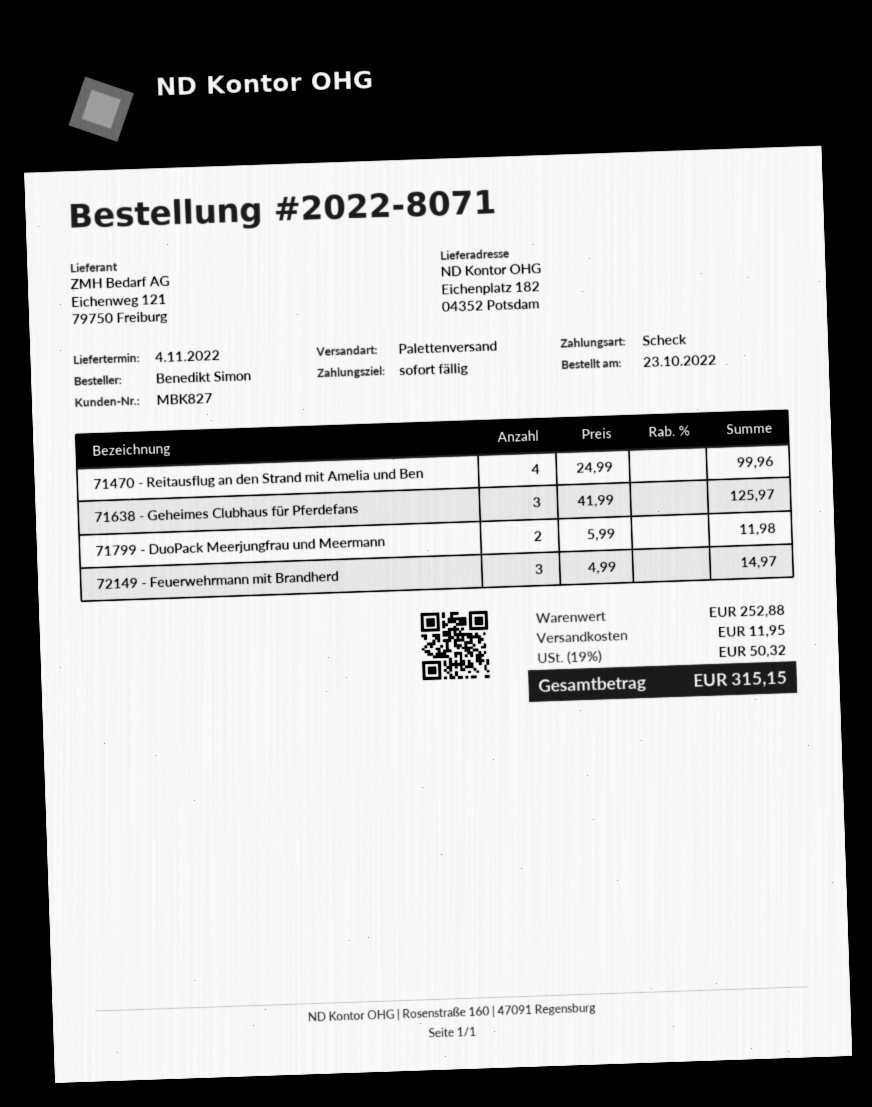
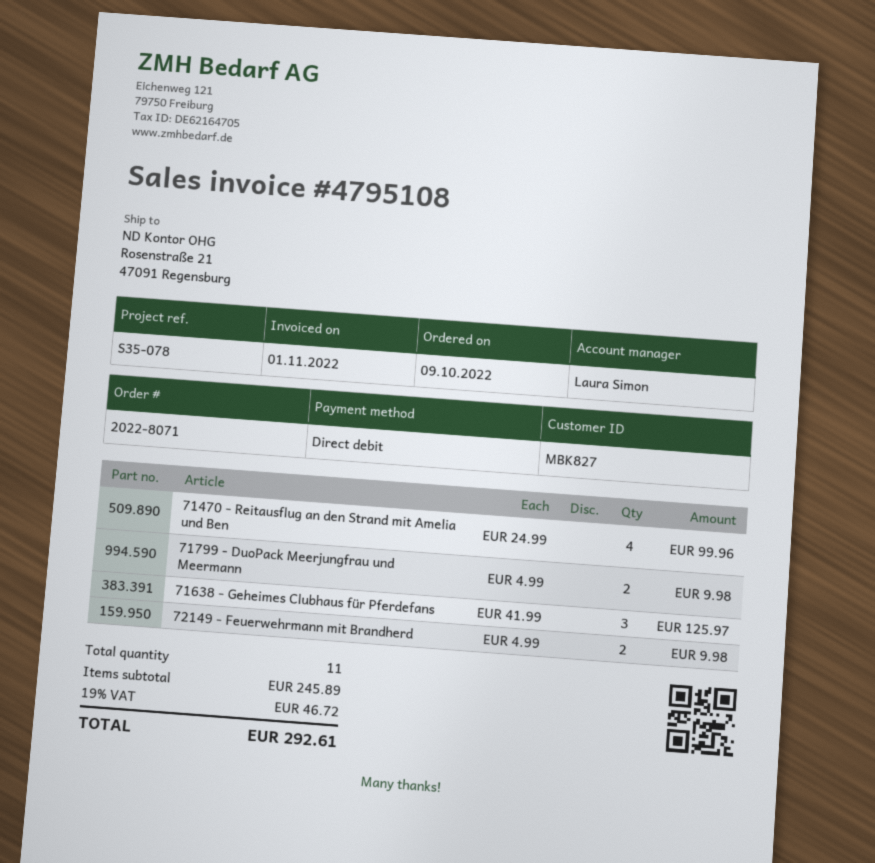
order date: 2022-10-23 -> 2022-10-09
payment method: cheque -> direct debit
ship to: Eichenplatz 182, 04352 Potsdam -> Rosenstraße 21, 47091 Regensburg
71799 - DuoPack Meerjungfrau und Meermann: 2 x 5.99 = 11.98 -> 2 x 4.99 = 9.98
72149 - Feuerwehrmann mit Brandherd: 3 x 4.99 = 14.97 -> 2 x 4.99 = 9.98
subtotal: 252.88 -> 245.89
shipping: 11.95 -> none
tax: 19% = 50.32 -> 19% = 46.72
total: 315.15 -> 292.61

